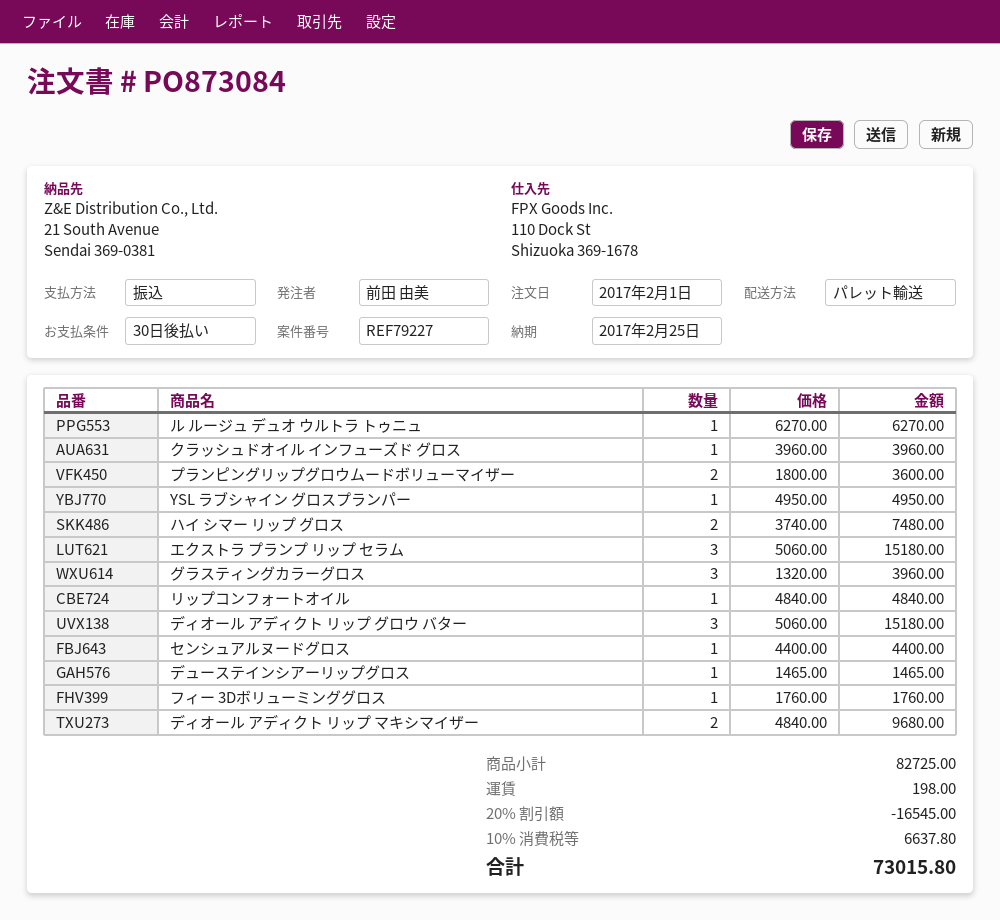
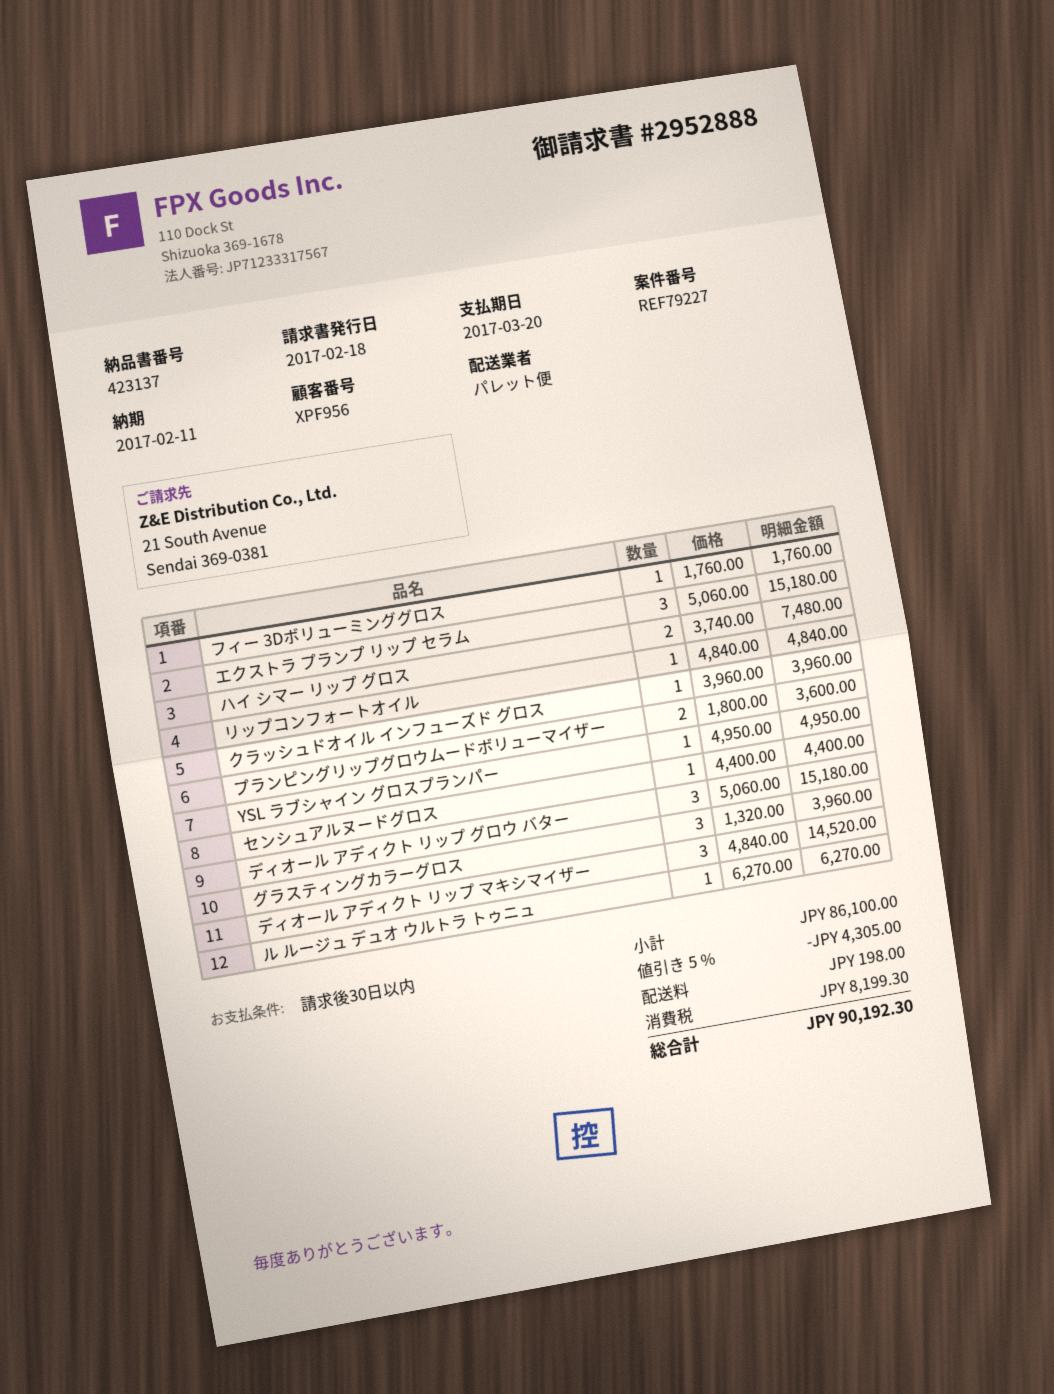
delivery date: 2017-02-25 -> 2017-02-11
デューステインシアーリップグロス: 1 x 1465.00 = 1465.00 -> none
ディオール アディクト リップ マキシマイザー: 2 x 4840.00 = 9680.00 -> 3 x 4840.00 = 14520.00
subtotal: 82725.00 -> 86100.00
discount: 20% = 16545.00 -> 5% = 4305.00
tax: 6637.80 -> 8199.30
total: 73015.80 -> 90192.30

